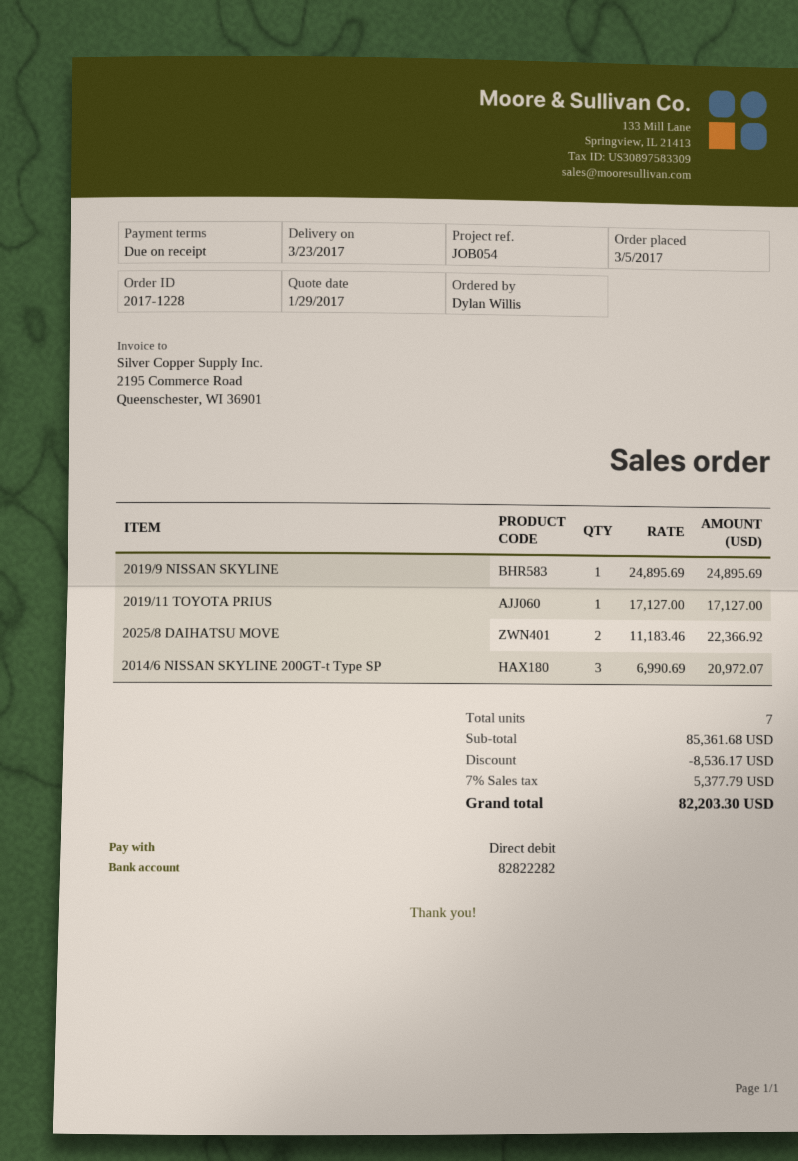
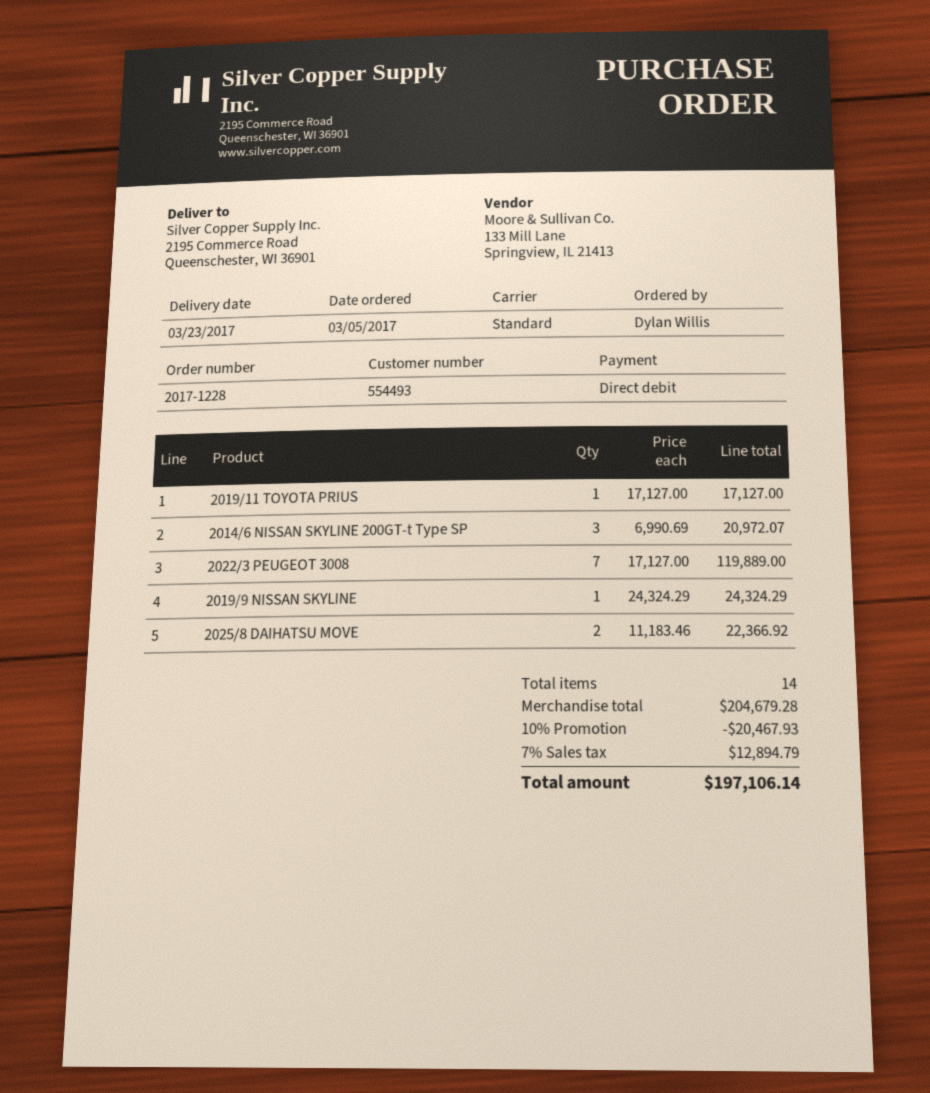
2019/9 NISSAN SKYLINE: 1 x 24895.69 = 24895.69 -> 1 x 24324.29 = 24324.29
2022/3 PEUGEOT 3008: none -> 7 x 17127.00 = 119889.00
total quantity: 7 -> 14
subtotal: 85361.68 -> 204679.28
discount: 8536.17 -> 20467.93
tax: 7% = 5377.79 -> 7% = 12894.79
total: 82203.30 -> 197106.14

